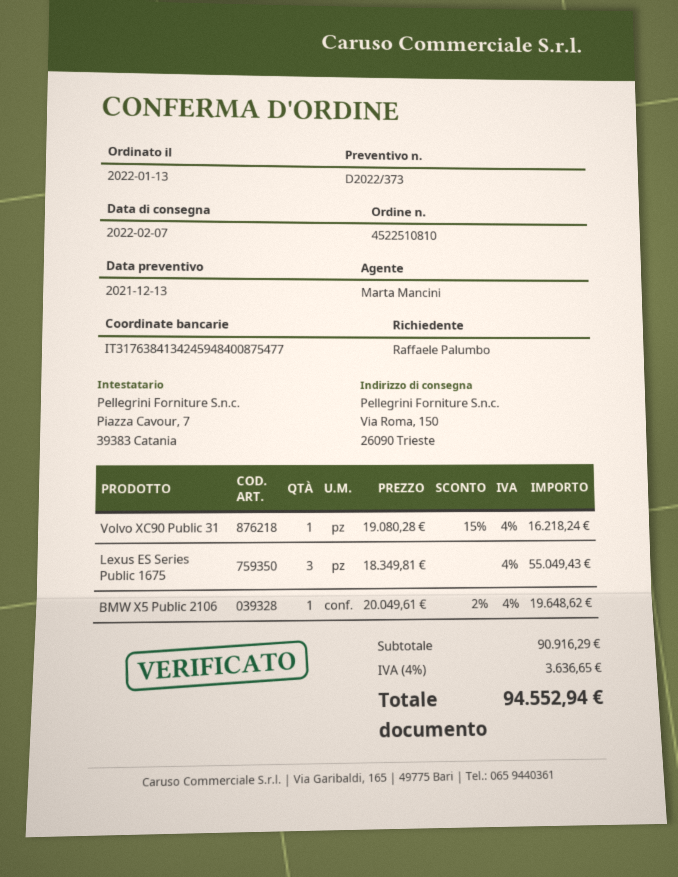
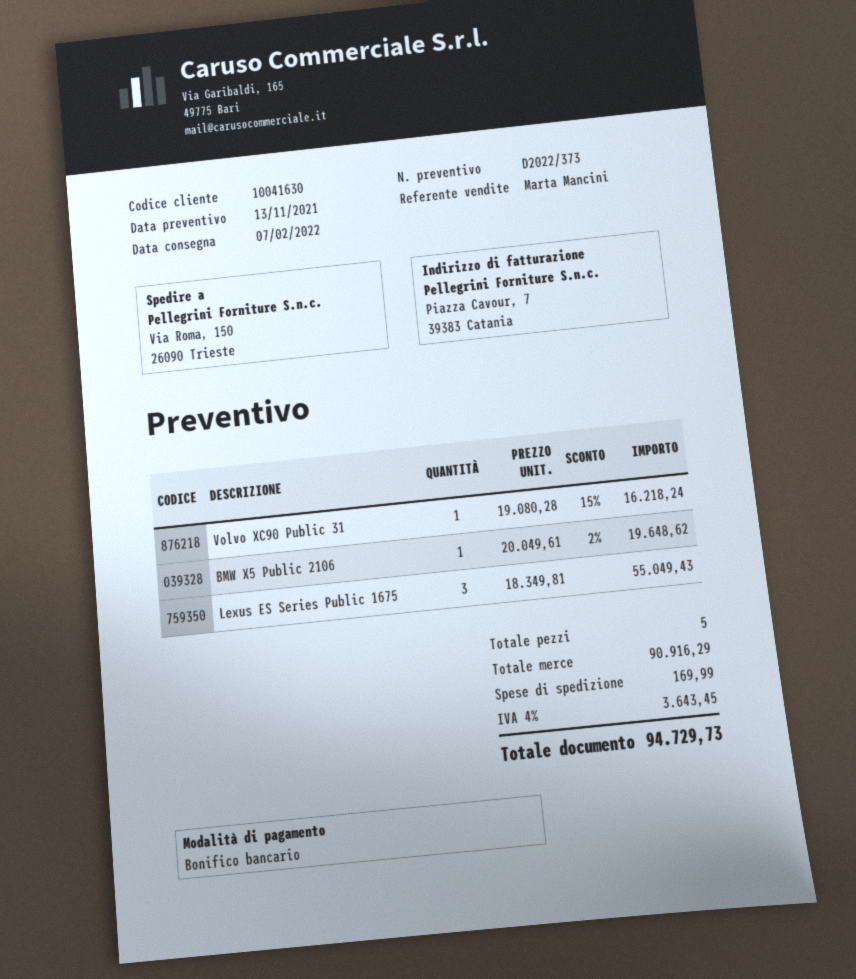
quote date: 2021-12-13 -> 2021-11-13
shipping: none -> 169.99
tax: 4% = 3636.65 -> 4% = 3643.45
total: 94552.94 -> 94729.73

